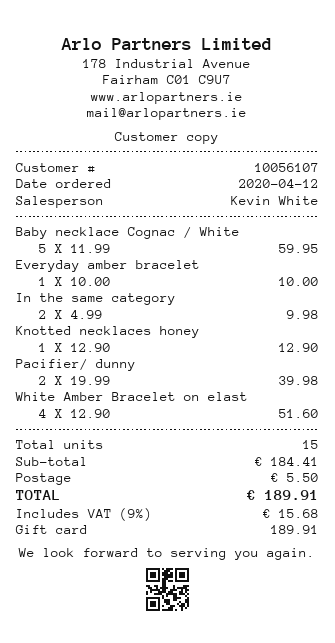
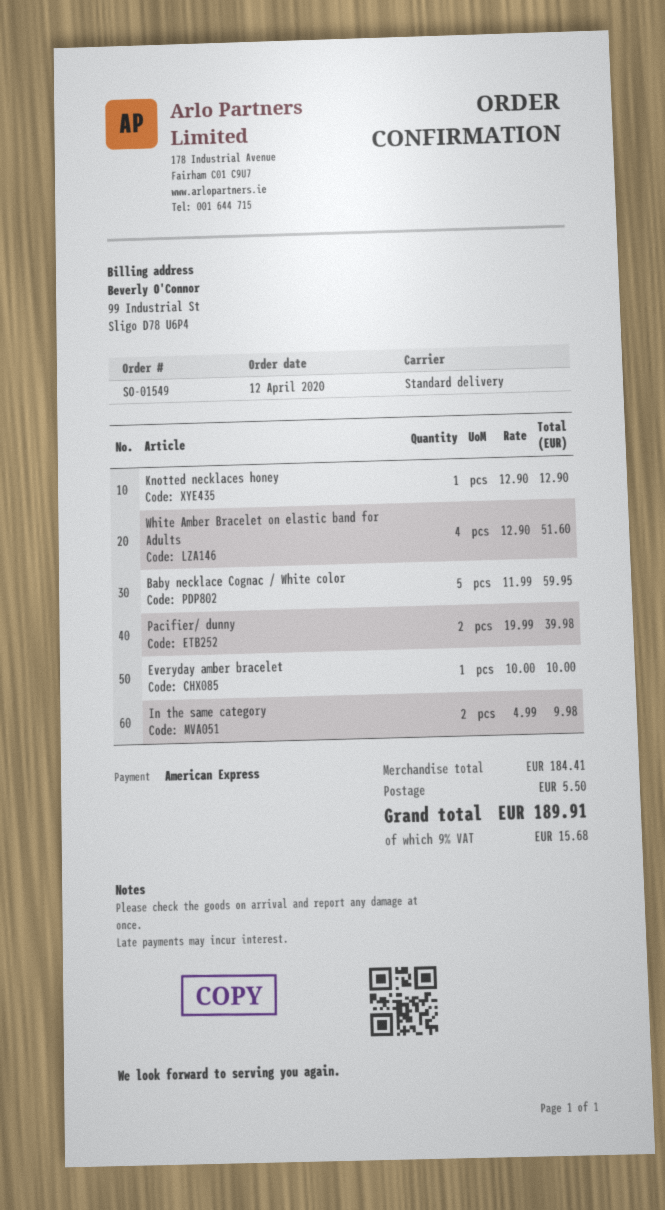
payment method: gift card -> American Express

